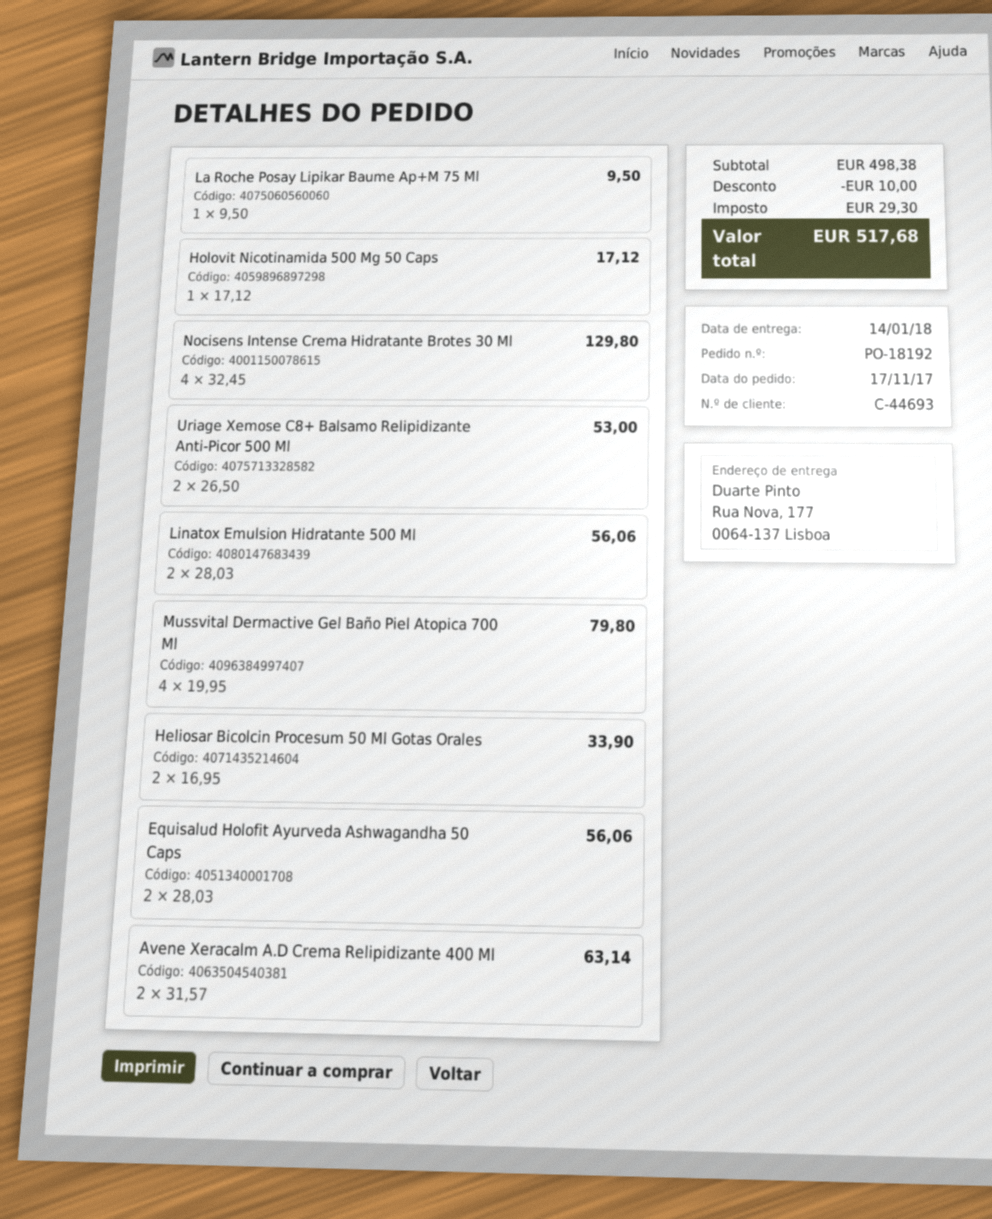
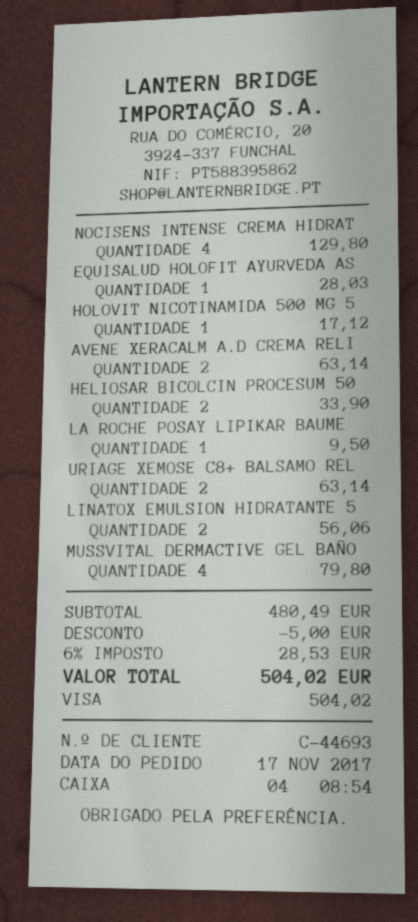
Uriage Xemose C8+ Balsamo Relipidizante Anti-Picor 500 Ml: 2 for 53.00 -> 2 for 63.14
Equisalud Holofit Ayurveda Ashwagandha 50 Caps: 2 for 56.06 -> 1 for 28.03
subtotal: 498.38 -> 480.49
discount: 10.00 -> 5.00
tax: 29.30 -> 28.53
total: 517.68 -> 504.02

